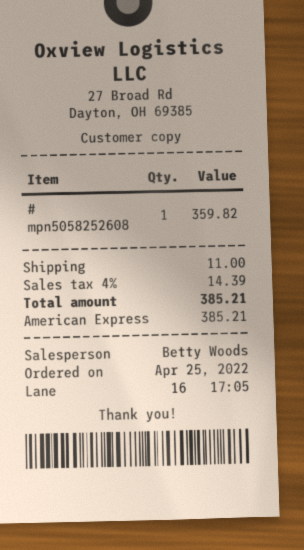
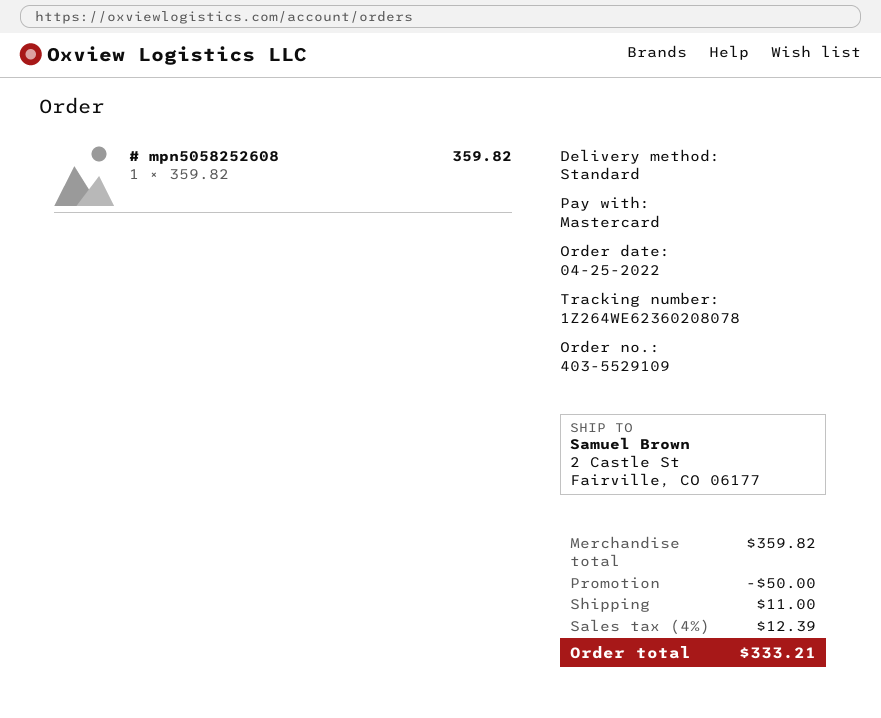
payment method: American Express -> Mastercard
discount: none -> 50.00
tax: 4% = 14.39 -> 4% = 12.39
total: 385.21 -> 333.21

